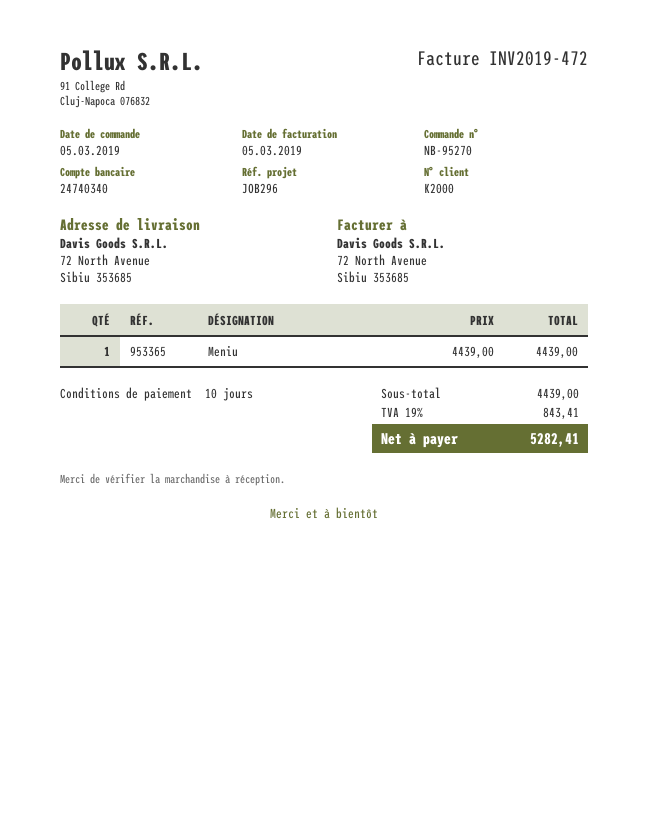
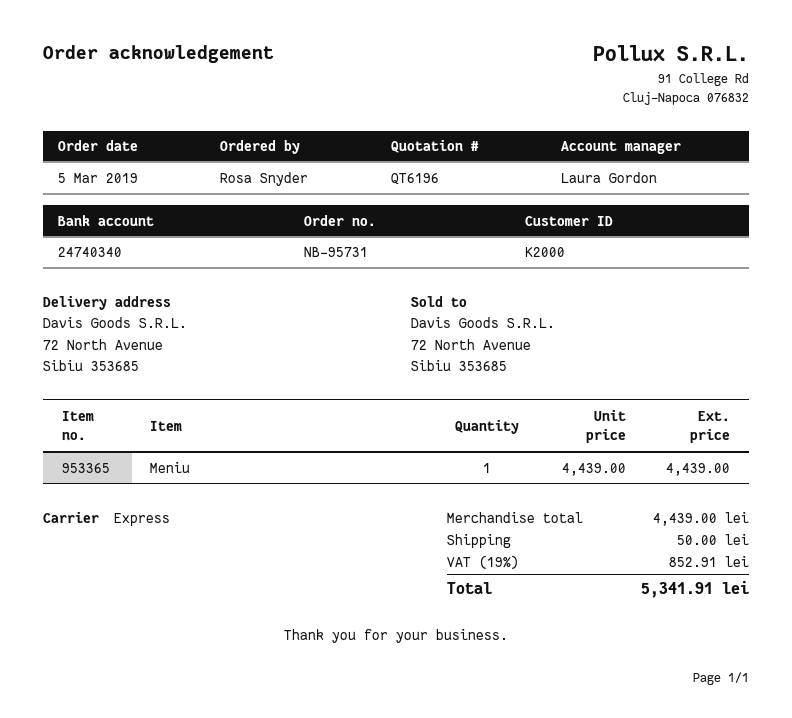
order number: NB-95270 -> NB-95731
shipping: none -> 50.00
tax: 19% = 843.41 -> 19% = 852.91
total: 5282.41 -> 5341.91

